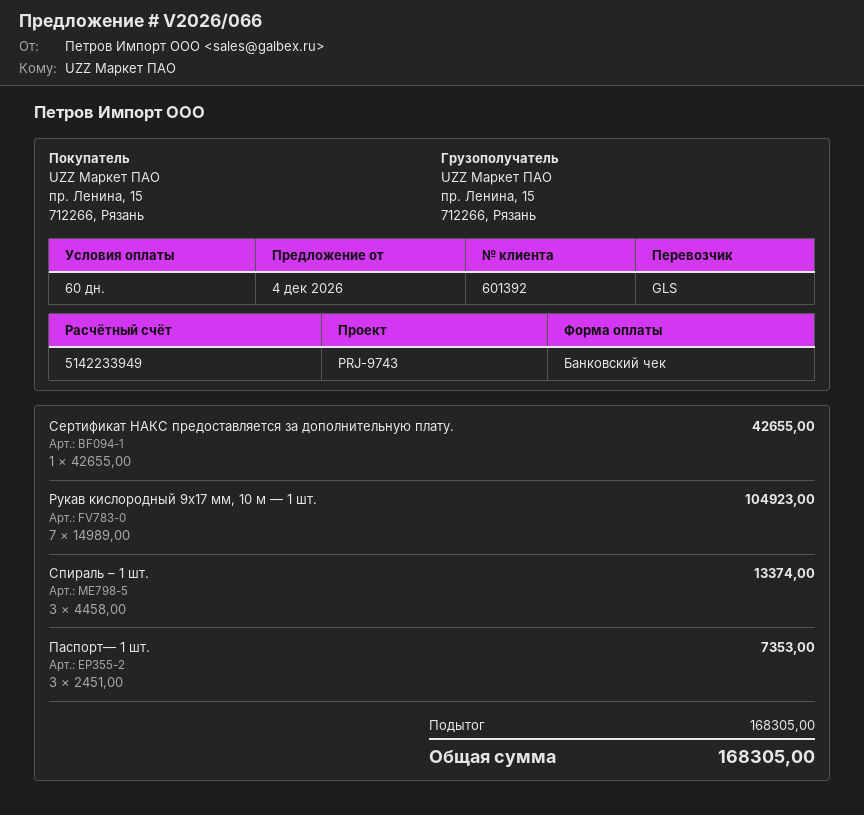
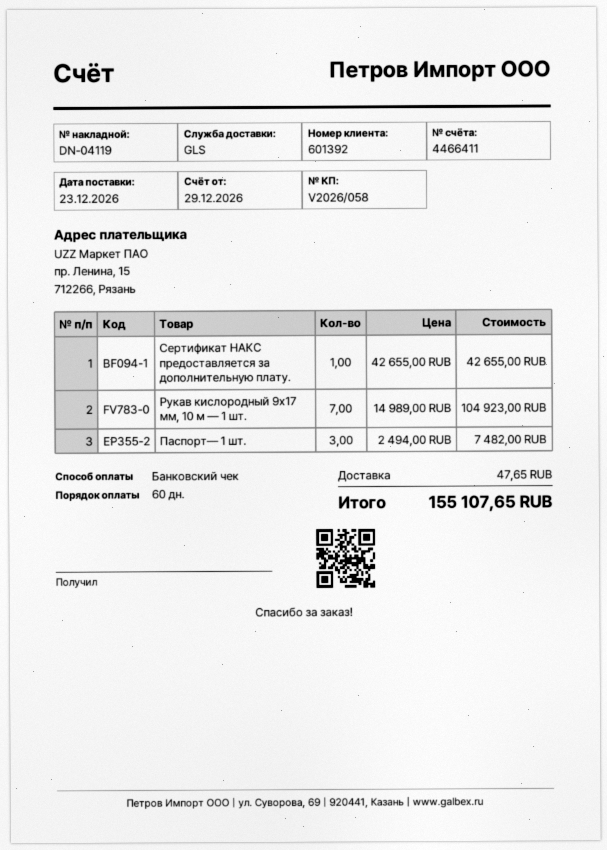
quote number: V2026/066 -> V2026/058
Спираль – 1 шт.: 3 x 4458.00 = 13374.00 -> none
Паспорт— 1 шт.: 3 x 2451.00 = 7353.00 -> 3 x 2494.00 = 7482.00
shipping: none -> 47.65
total: 168305.00 -> 155107.65

